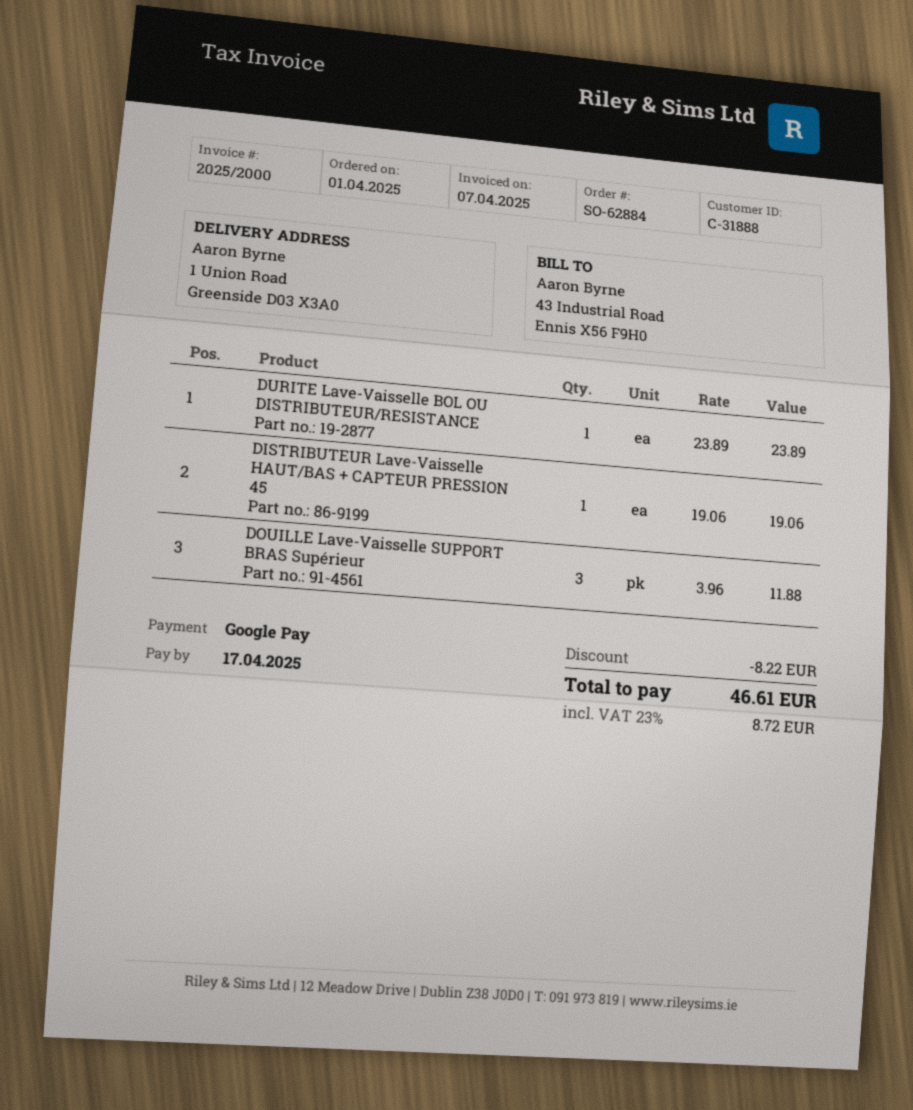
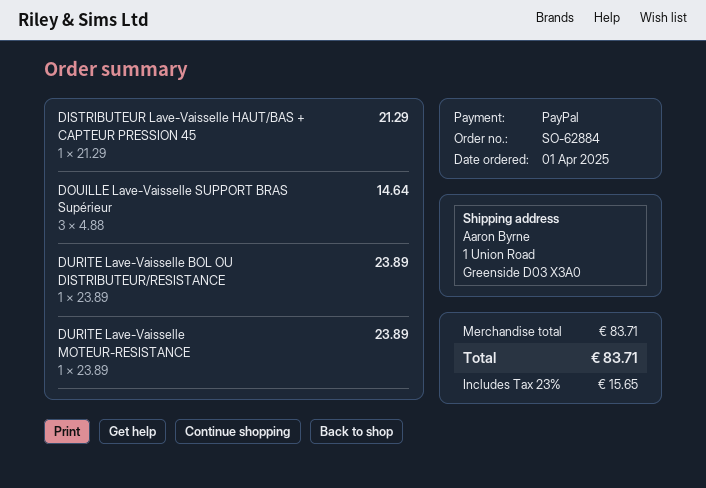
payment method: Google Pay -> PayPal
DISTRIBUTEUR Lave-Vaisselle HAUT/BAS + CAPTEUR PRESSION 45: 1 x 19.06 = 19.06 -> 1 x 21.29 = 21.29
DOUILLE Lave-Vaisselle SUPPORT BRAS Supérieur: 3 x 3.96 = 11.88 -> 3 x 4.88 = 14.64
DURITE Lave-Vaisselle MOTEUR-RESISTANCE: none -> 1 x 23.89 = 23.89
discount: 8.22 -> none
tax: 23% = 8.72 -> 23% = 15.65
total: 46.61 -> 83.71

